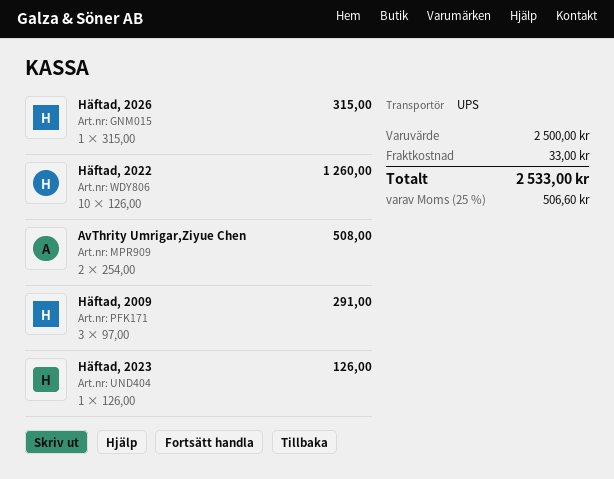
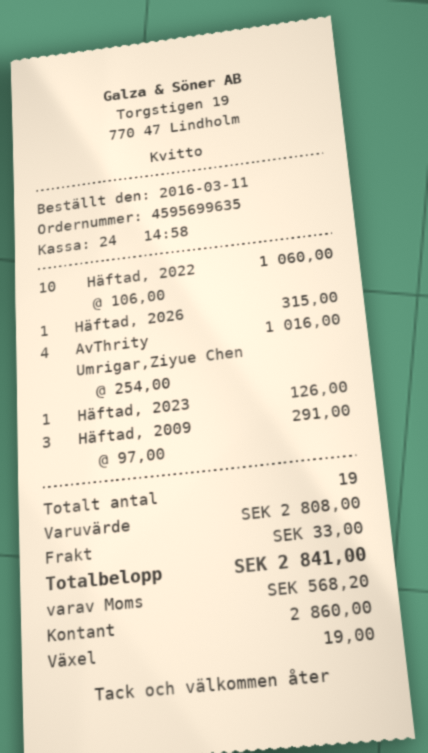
Häftad, 2022: 10 x 126.00 = 1260.00 -> 10 x 106.00 = 1060.00
AvThrity Umrigar,Ziyue Chen: 2 x 254.00 = 508.00 -> 4 x 254.00 = 1016.00
subtotal: 2500.00 -> 2808.00
tax: 506.60 -> 568.20
total: 2533.00 -> 2841.00

